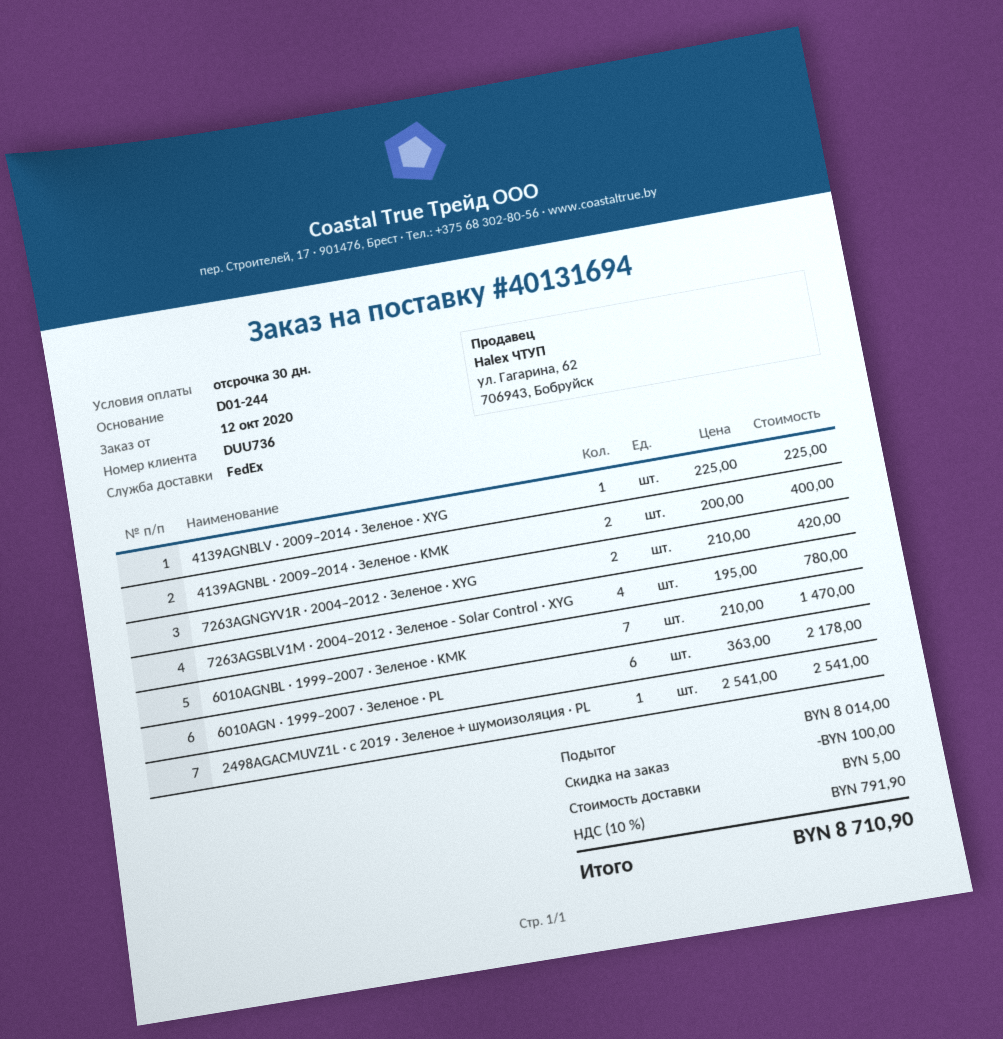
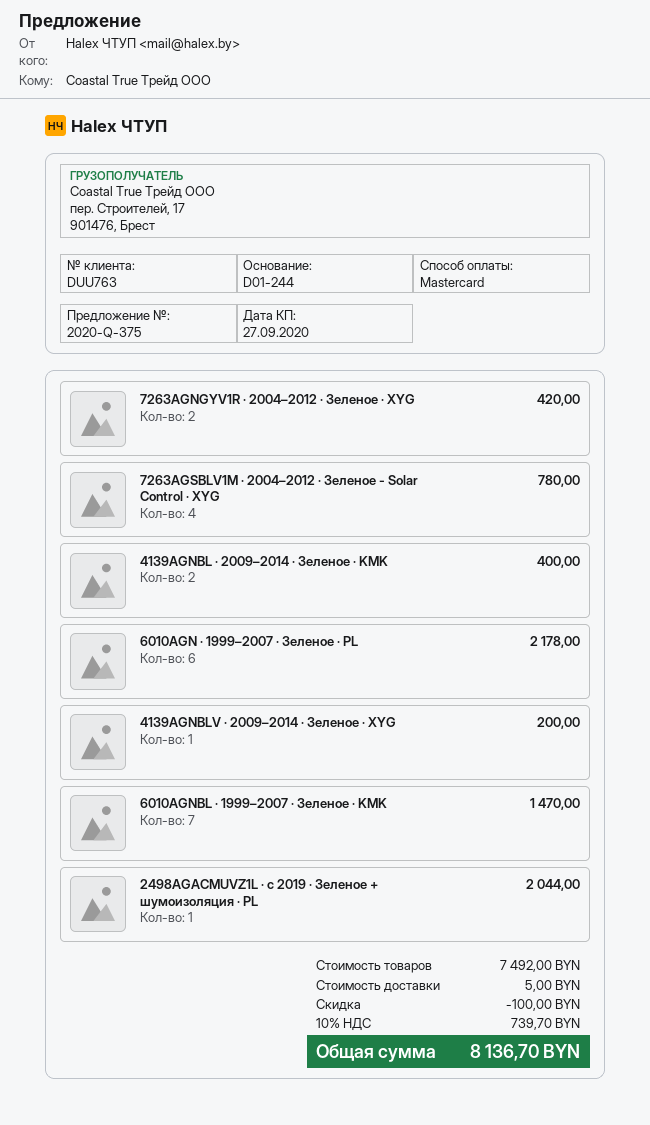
customer number: DUU736 -> DUU763
4139AGNBLV · 2009–2014 · Зеленое · XYG: 1 for 225.00 -> 1 for 200.00
2498AGACMUVZ1L · с 2019 · Зеленое + шумоизоляция · PL: 1 for 2541.00 -> 1 for 2044.00
subtotal: 8014.00 -> 7492.00
tax: 10% = 791.90 -> 10% = 739.70
total: 8710.90 -> 8136.70

